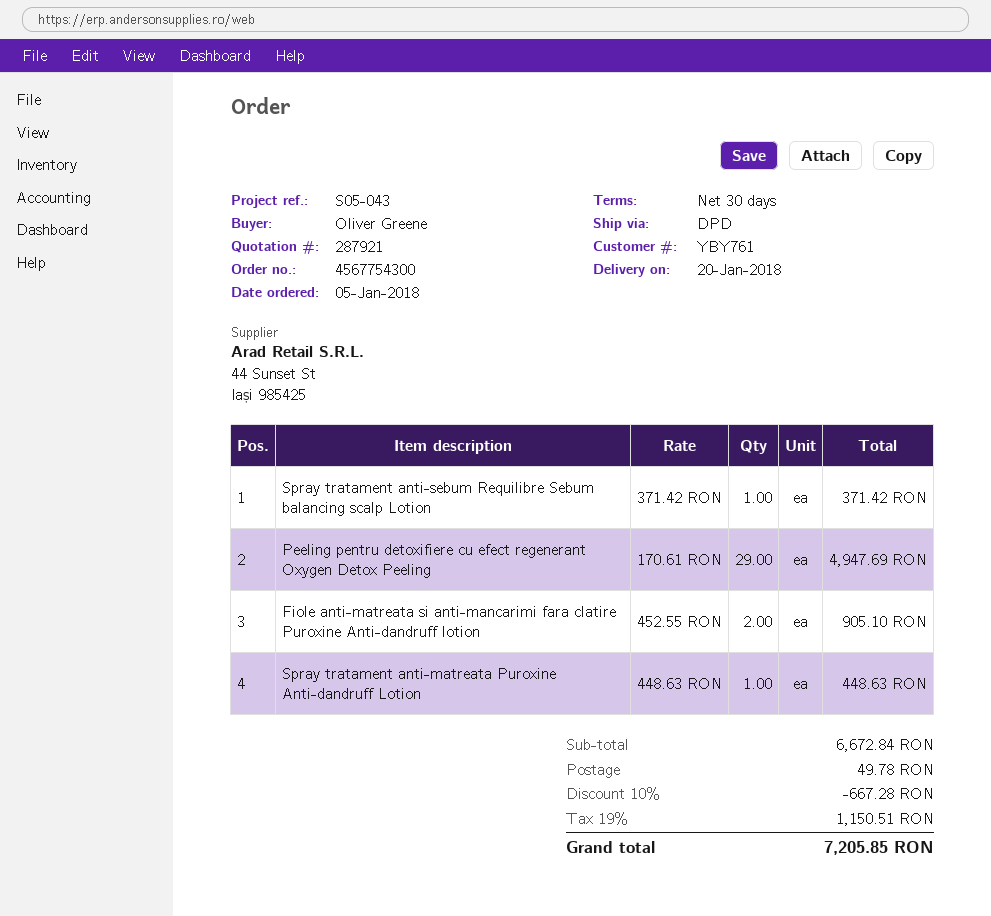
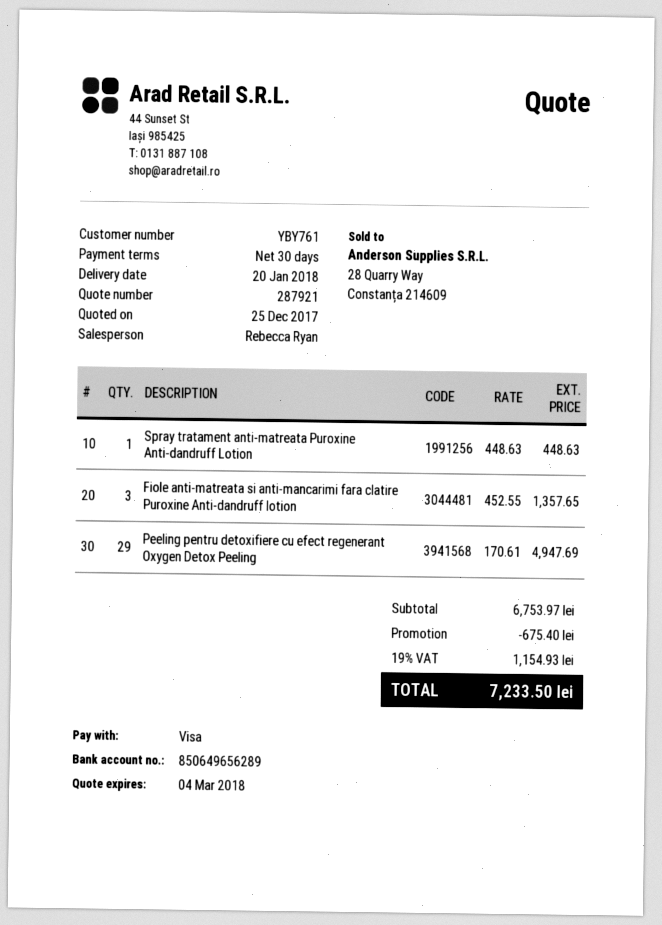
Spray tratament anti-sebum Requilibre Sebum balancing scalp Lotion: 1 x 371.42 = 371.42 -> none
Fiole anti-matreata si anti-mancarimi fara clatire Puroxine Anti-dandruff lotion: 2 x 452.55 = 905.10 -> 3 x 452.55 = 1357.65
subtotal: 6672.84 -> 6753.97
discount: 667.28 -> 675.40
shipping: 49.78 -> none
tax: 19% = 1150.51 -> 19% = 1154.93
total: 7205.85 -> 7233.50

